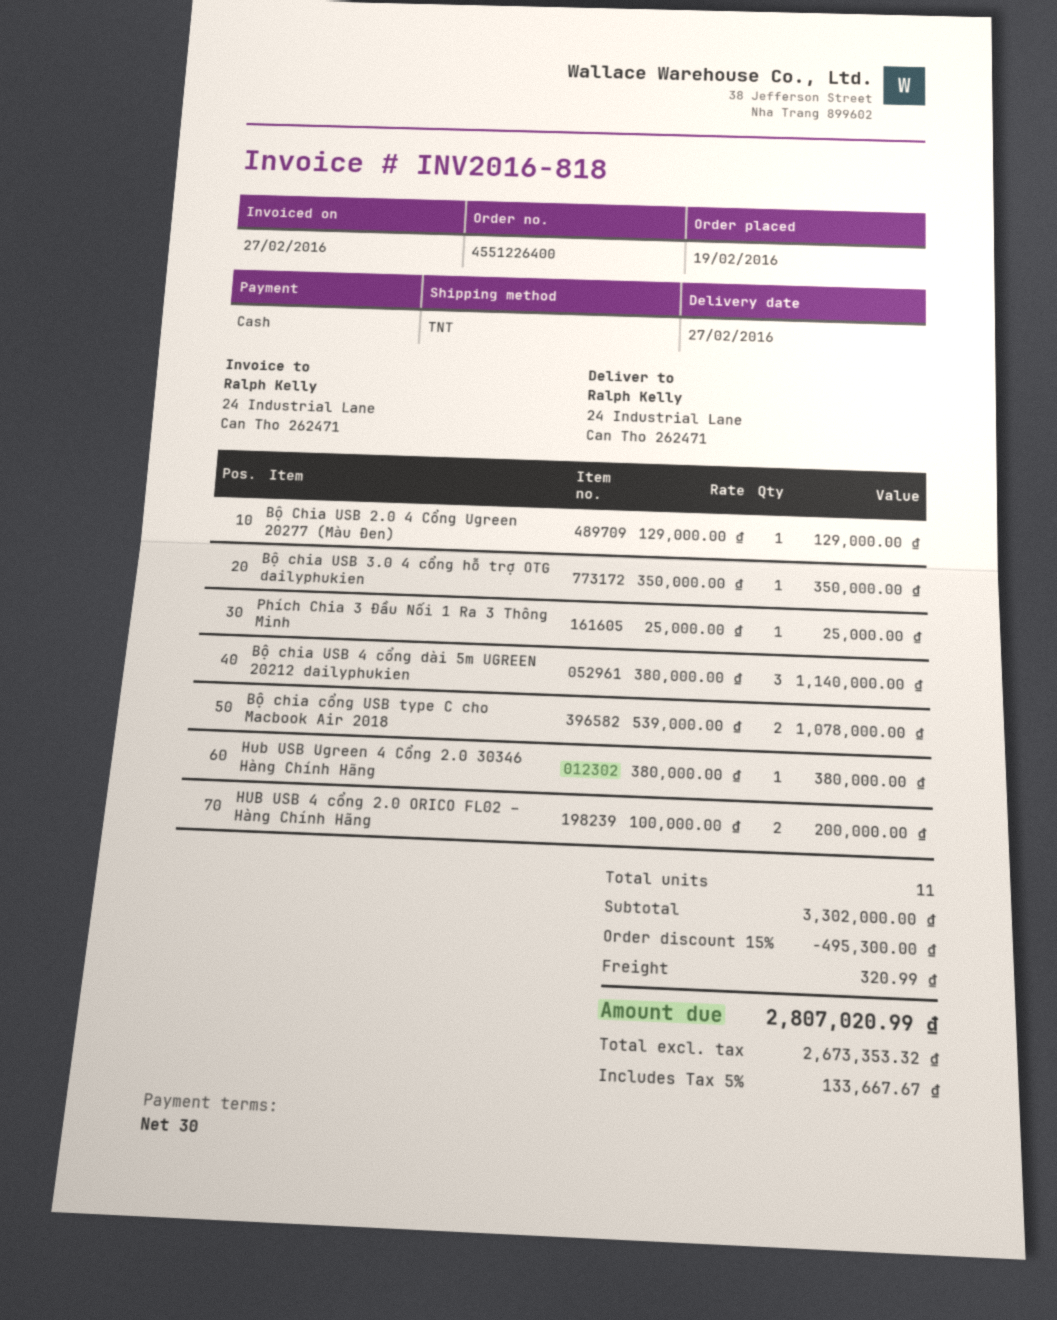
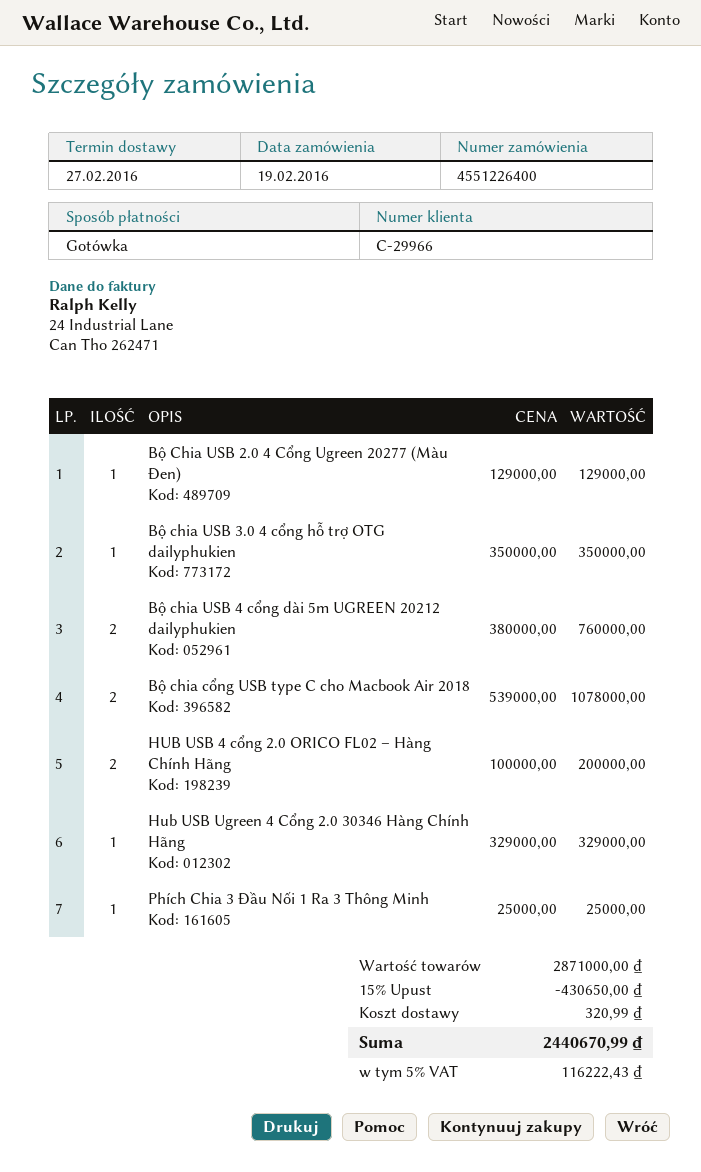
Bộ chia USB 4 cổng dài 5m UGREEN 20212 dailyphukien: 3 x 380000.00 = 1140000.00 -> 2 x 380000.00 = 760000.00
Hub USB Ugreen 4 Cổng 2.0 30346 Hàng Chính Hãng: 1 x 380000.00 = 380000.00 -> 1 x 329000.00 = 329000.00
subtotal: 3302000.00 -> 2871000.00
discount: 15% = 495300.00 -> 15% = 430650.00
tax: 5% = 133667.67 -> 5% = 116222.43
total: 2807020.99 -> 2440670.99

